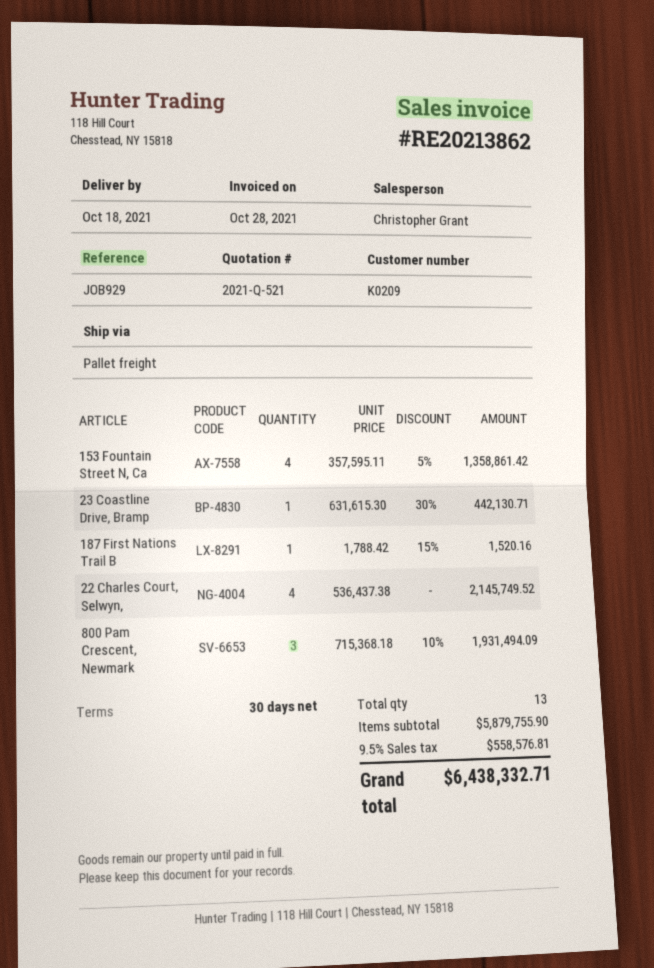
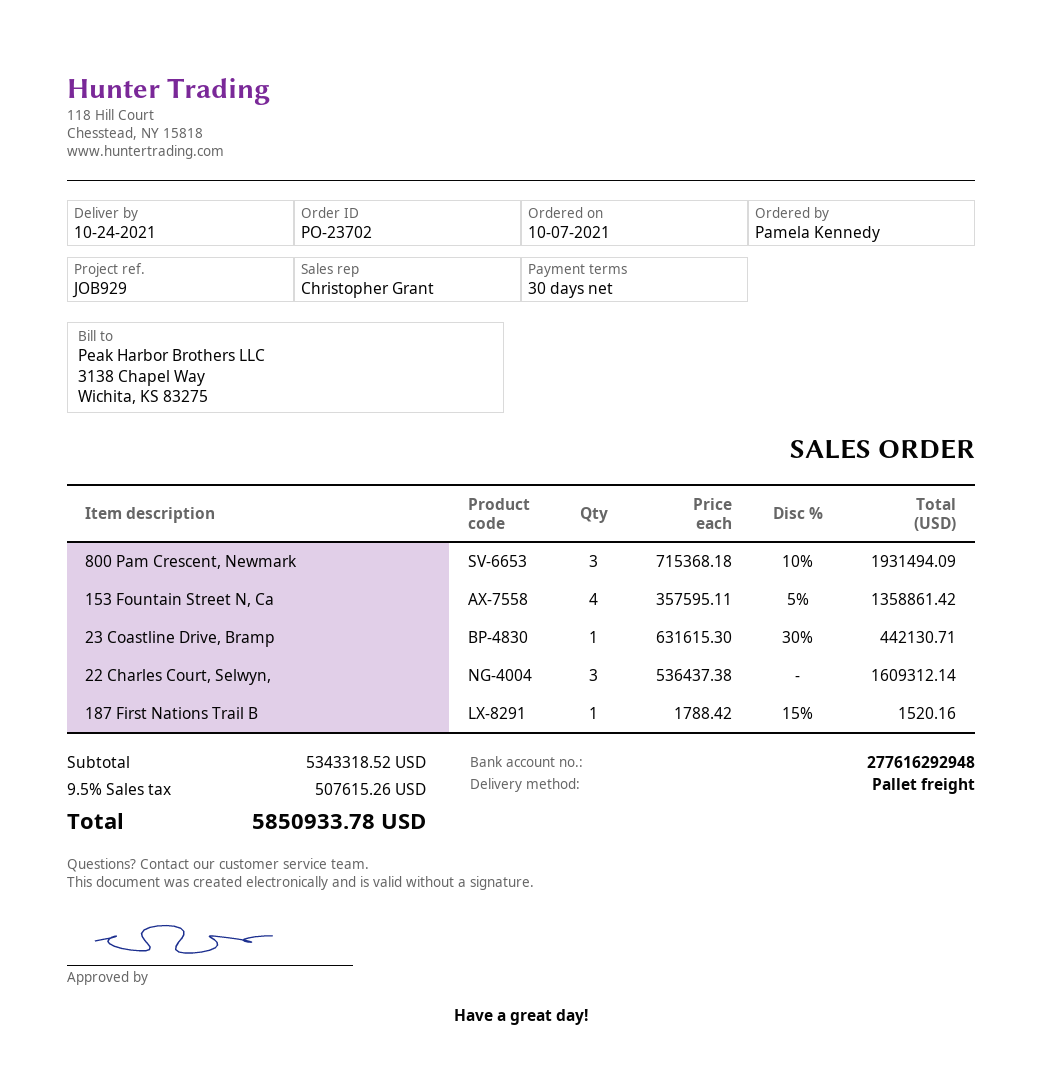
delivery date: 2021-10-18 -> 2021-10-24
22 Charles Court, Selwyn,: 4 x 536437.38 = 2145749.52 -> 3 x 536437.38 = 1609312.14
subtotal: 5879755.90 -> 5343318.52
tax: 9.5% = 558576.81 -> 9.5% = 507615.26
total: 6438332.71 -> 5850933.78

